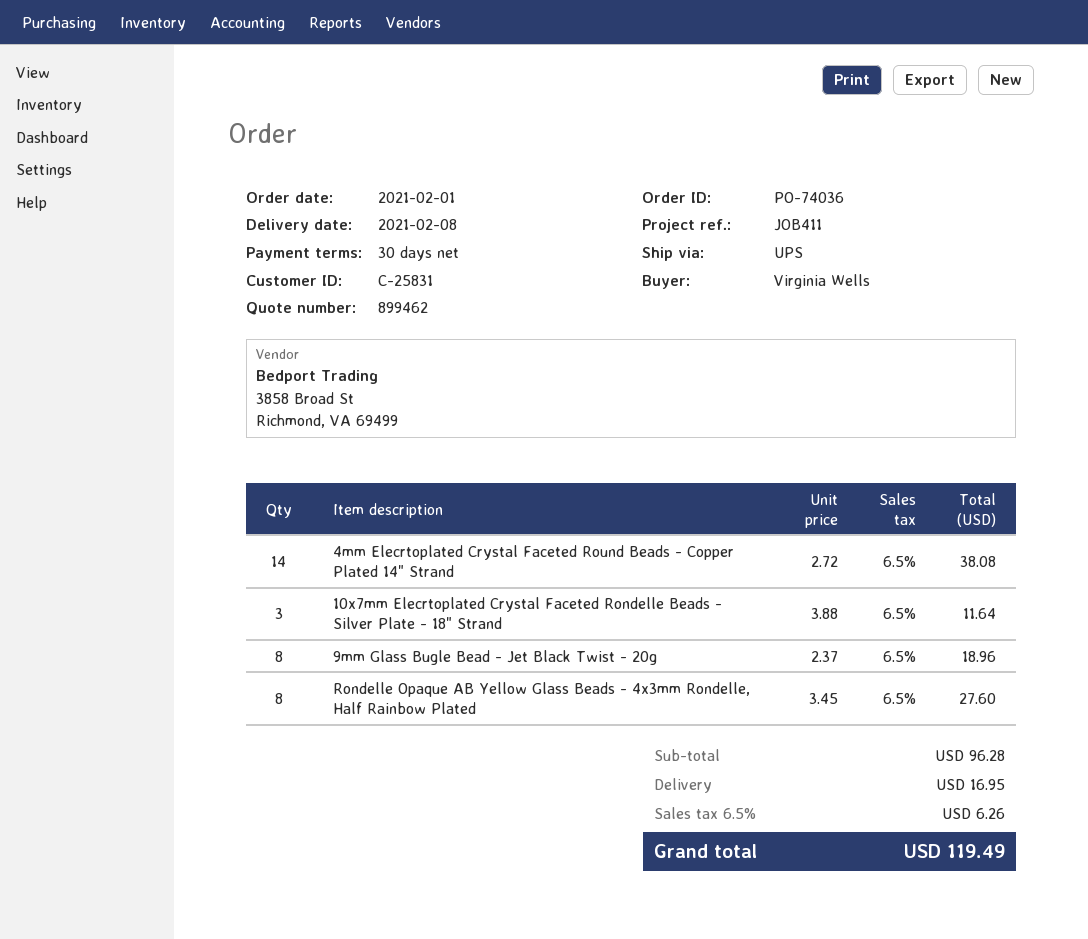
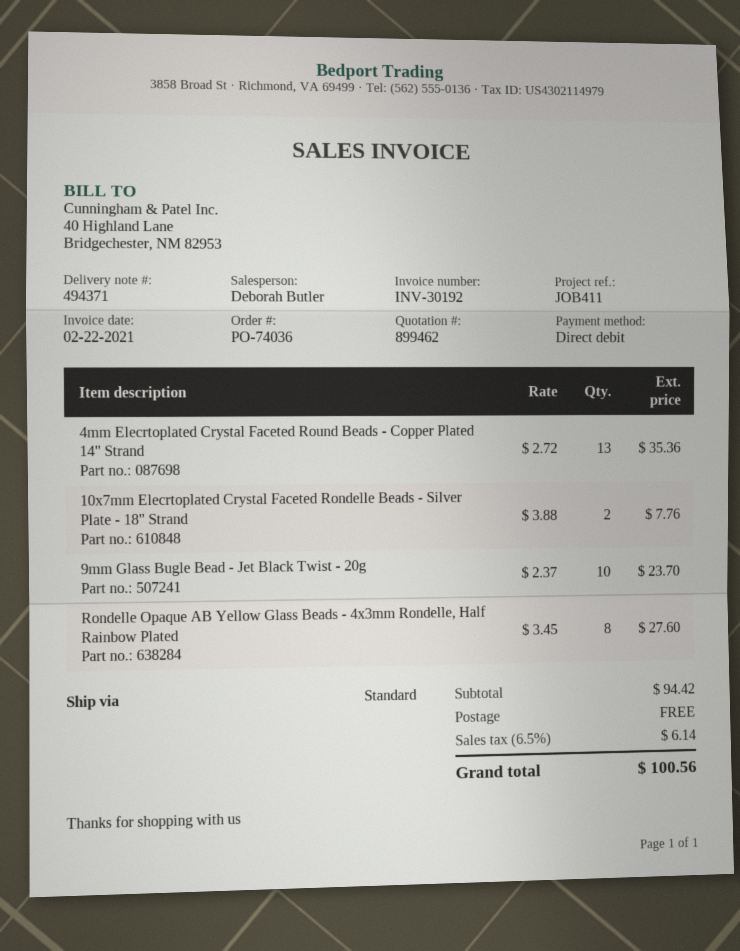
shipping method: UPS -> standard
4mm Elecrtoplated Crystal Faceted Round Beads - Copper Plated 14" Strand: 14 x 2.72 = 38.08 -> 13 x 2.72 = 35.36
10x7mm Elecrtoplated Crystal Faceted Rondelle Beads - Silver Plate - 18" Strand: 3 x 3.88 = 11.64 -> 2 x 3.88 = 7.76
9mm Glass Bugle Bead - Jet Black Twist - 20g: 8 x 2.37 = 18.96 -> 10 x 2.37 = 23.70
subtotal: 96.28 -> 94.42
shipping: 16.95 -> 0.00
tax: 6.5% = 6.26 -> 6.5% = 6.14
total: 119.49 -> 100.56

